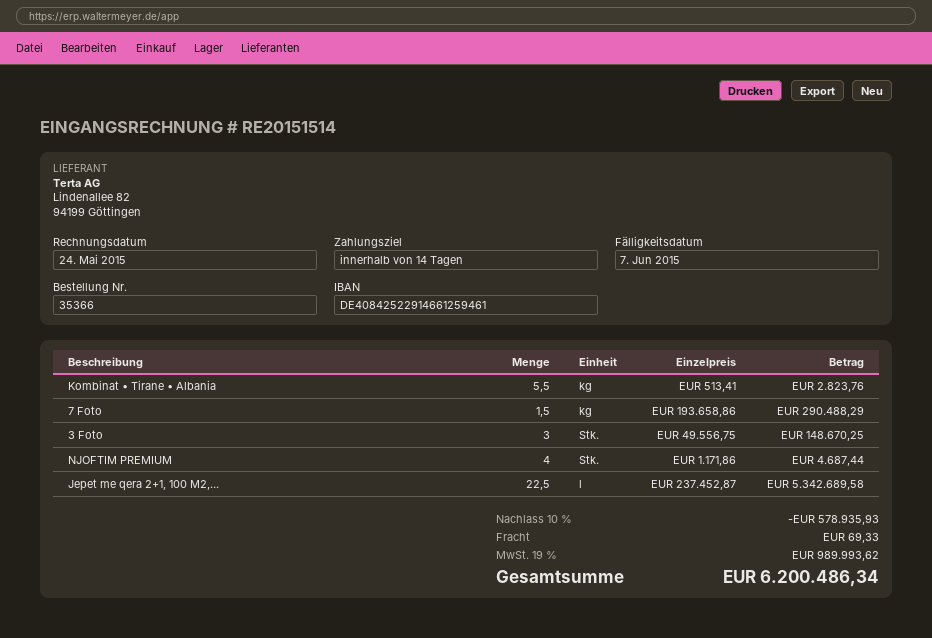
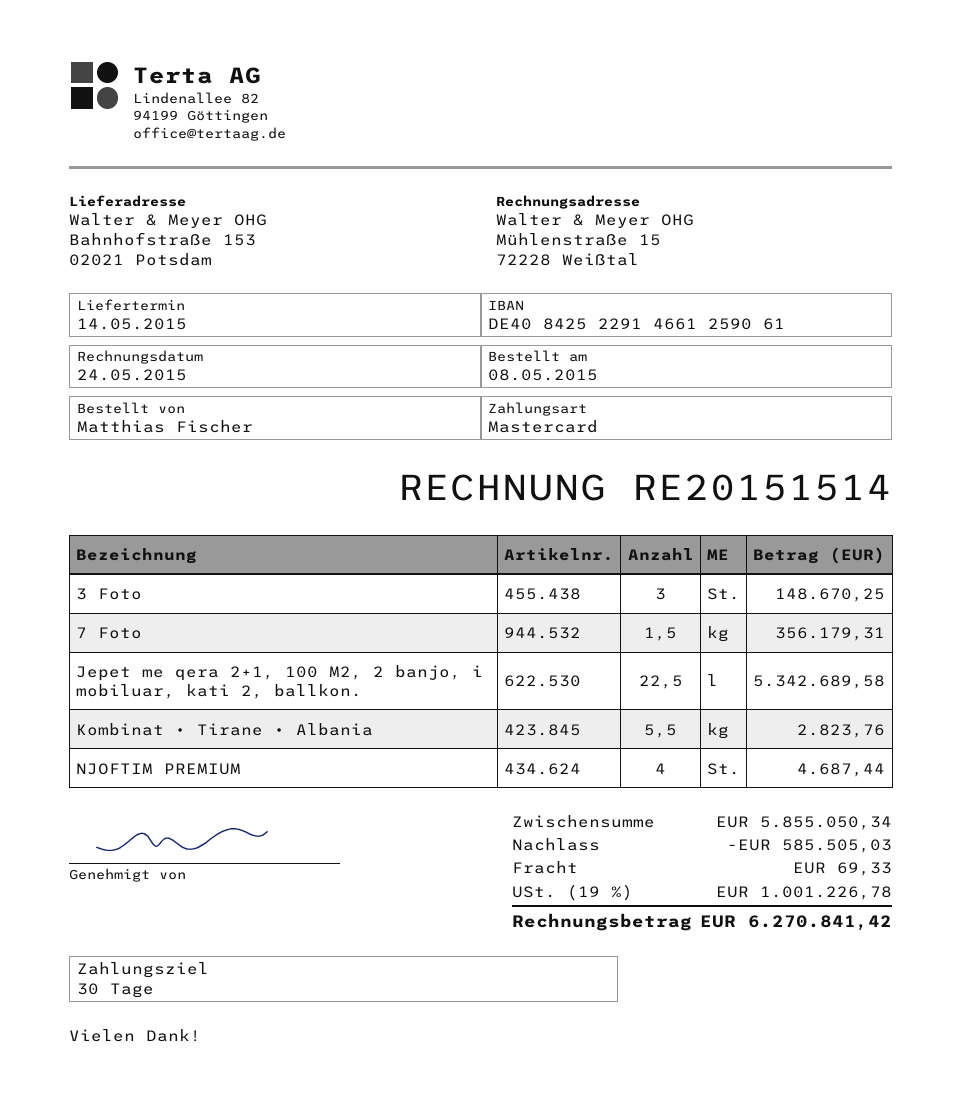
payment terms: 14 days -> 30 days
bank account: DE40842522914661259461 -> DE40842522914661259061
7 Foto: 1.5 for 290488.29 -> 1.5 for 356179.31
discount: 578935.93 -> 585505.03
tax: 19% = 989993.62 -> 19% = 1001226.78
total: 6200486.34 -> 6270841.42

